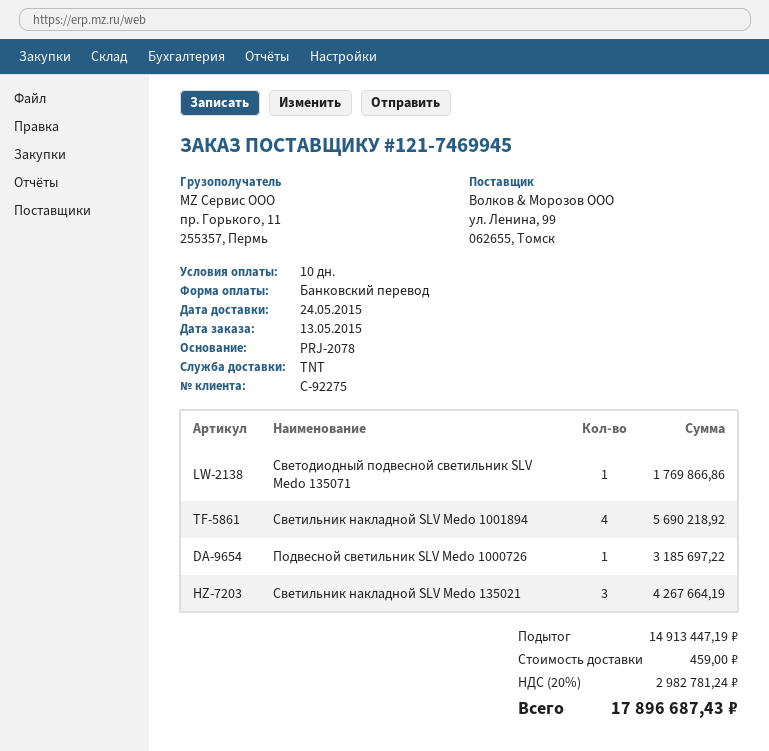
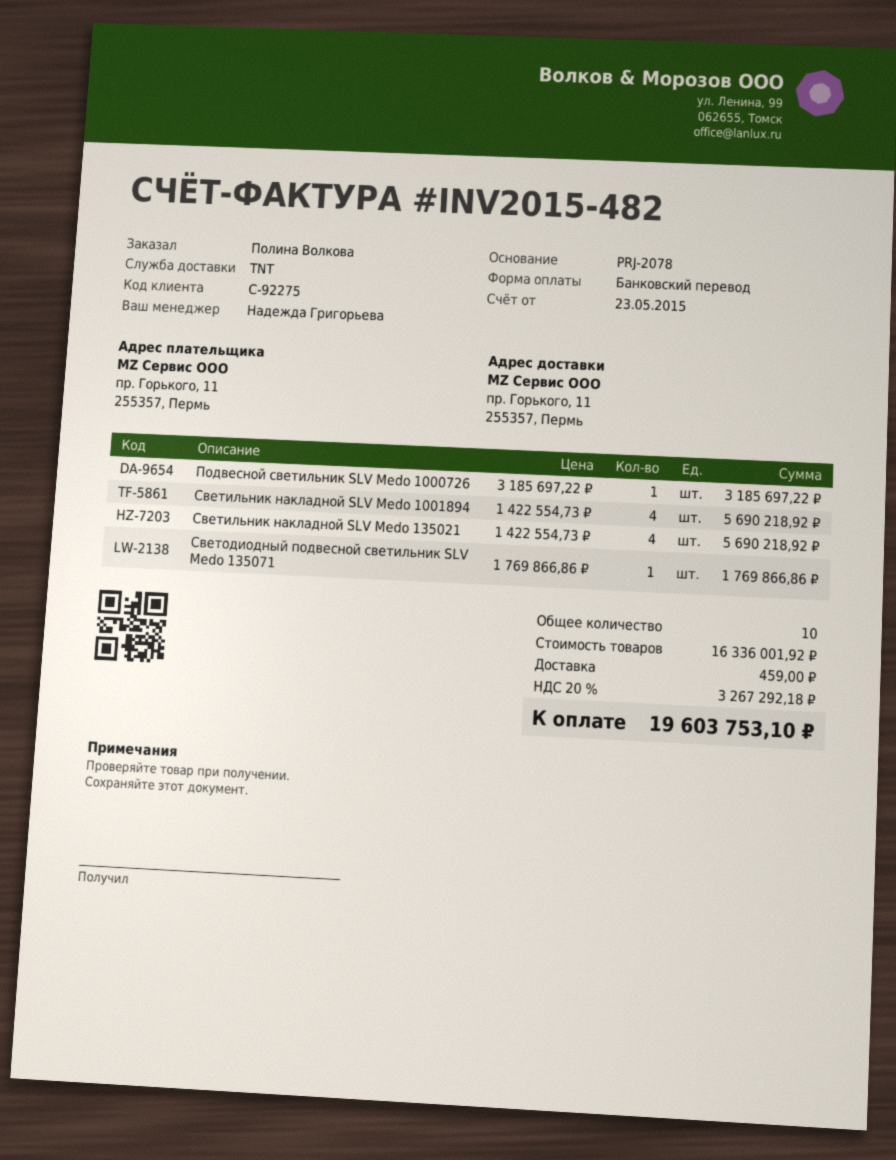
Светильник накладной SLV Medo 135021: 3 for 4267664.19 -> 4 for 5690218.92
subtotal: 14913447.19 -> 16336001.92
tax: 20% = 2982781.24 -> 20% = 3267292.18
total: 17896687.43 -> 19603753.10

